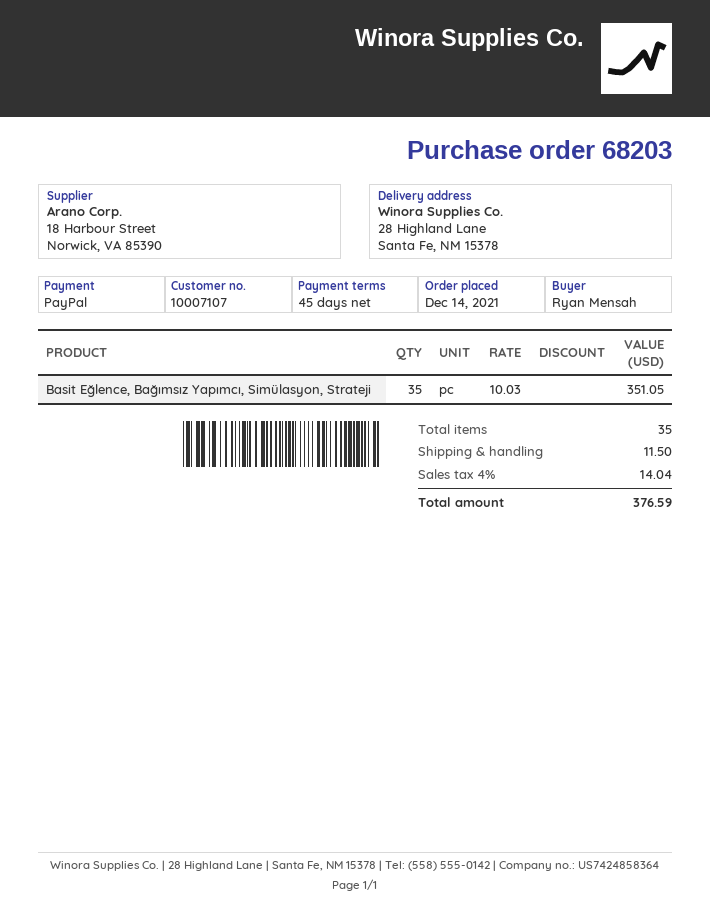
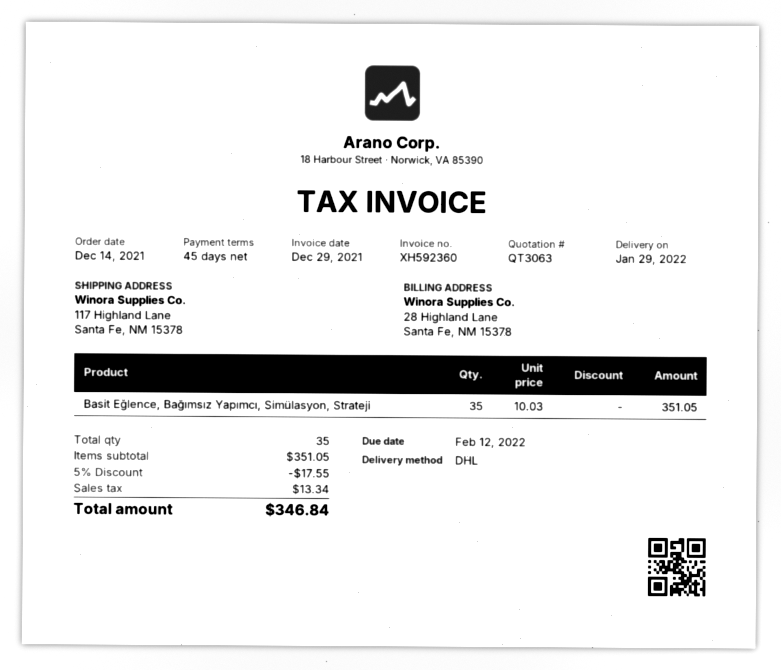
ship to: 28 Highland Lane, Santa Fe, NM 15378 -> 117 Highland Lane, Santa Fe, NM 15378
discount: none -> 5% = 17.55
shipping: 11.50 -> none
tax: 14.04 -> 13.34
total: 376.59 -> 346.84

